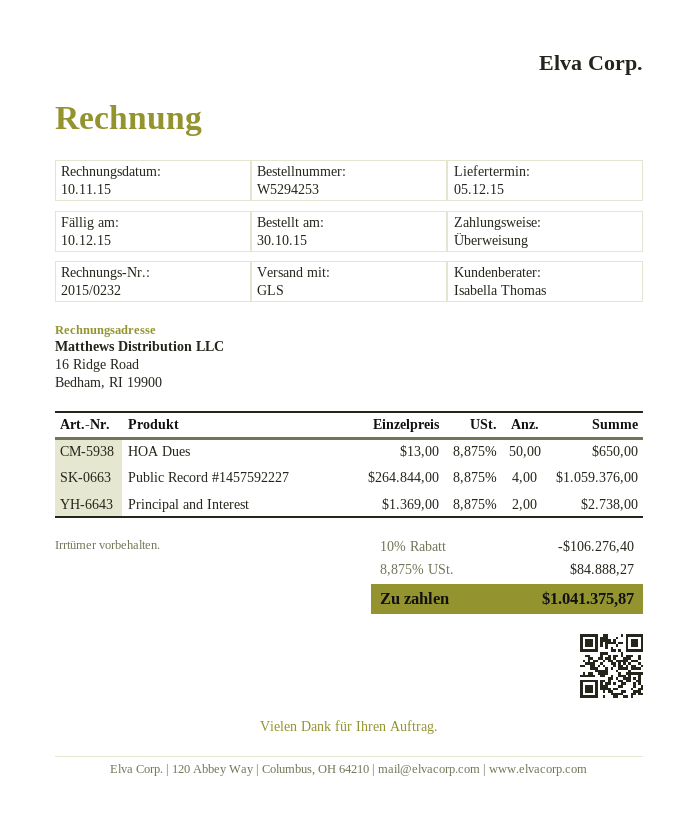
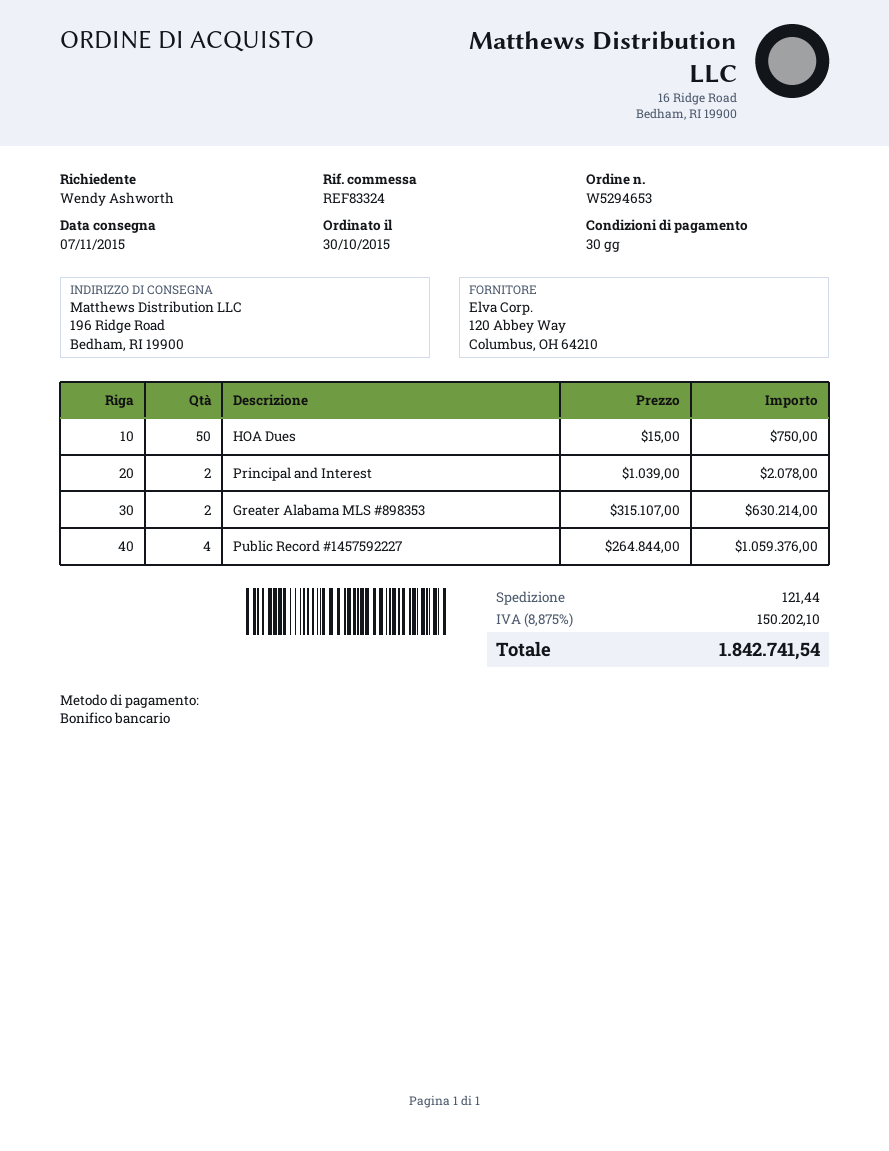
order number: W5294253 -> W5294653
delivery date: 2015-12-05 -> 2015-11-07
HOA Dues: 50 x 13.00 = 650.00 -> 50 x 15.00 = 750.00
Principal and Interest: 2 x 1369.00 = 2738.00 -> 2 x 1039.00 = 2078.00
Greater Alabama MLS #898353: none -> 2 x 315107.00 = 630214.00
discount: 10% = 106276.40 -> none
shipping: none -> 121.44
tax: 8.875% = 84888.27 -> 8.875% = 150202.10
total: 1041375.87 -> 1842741.54

